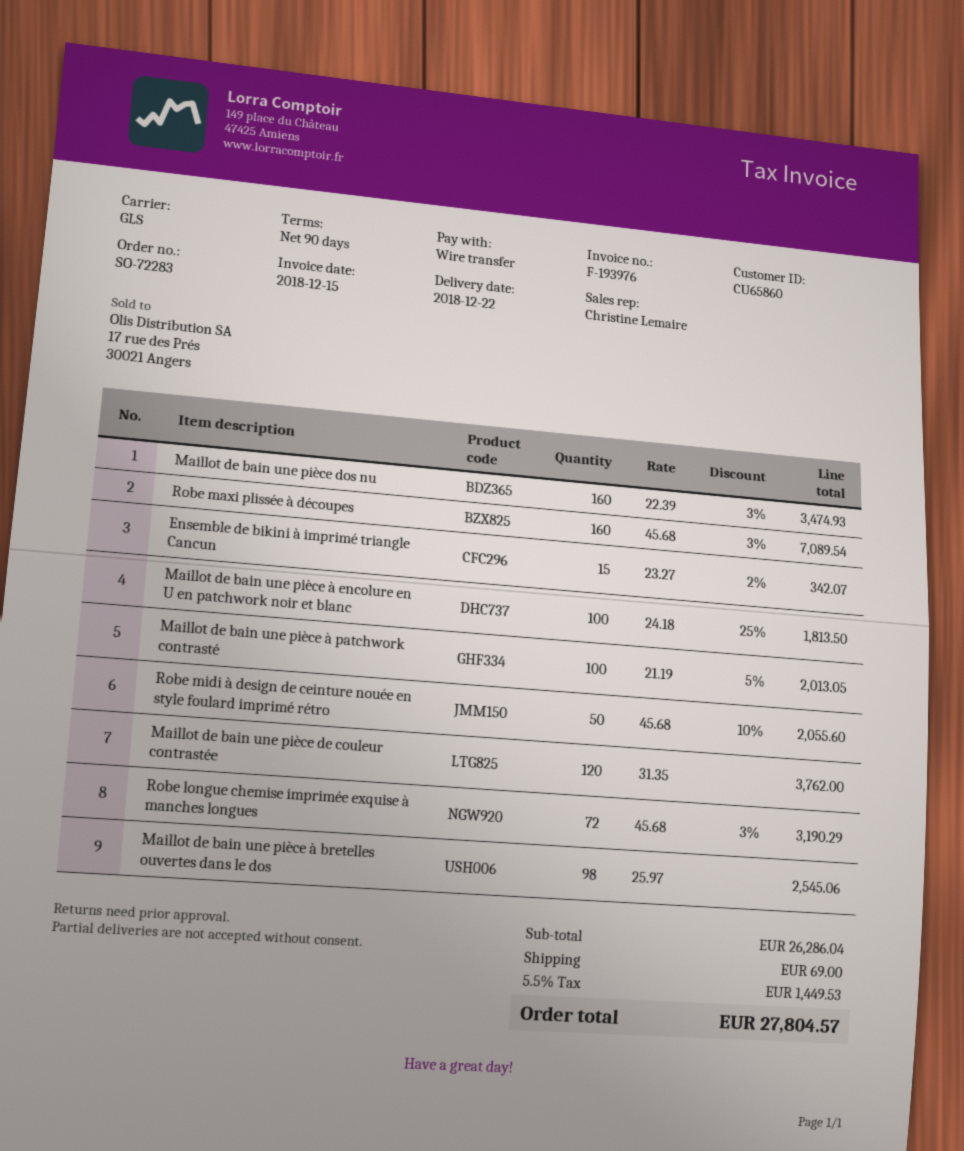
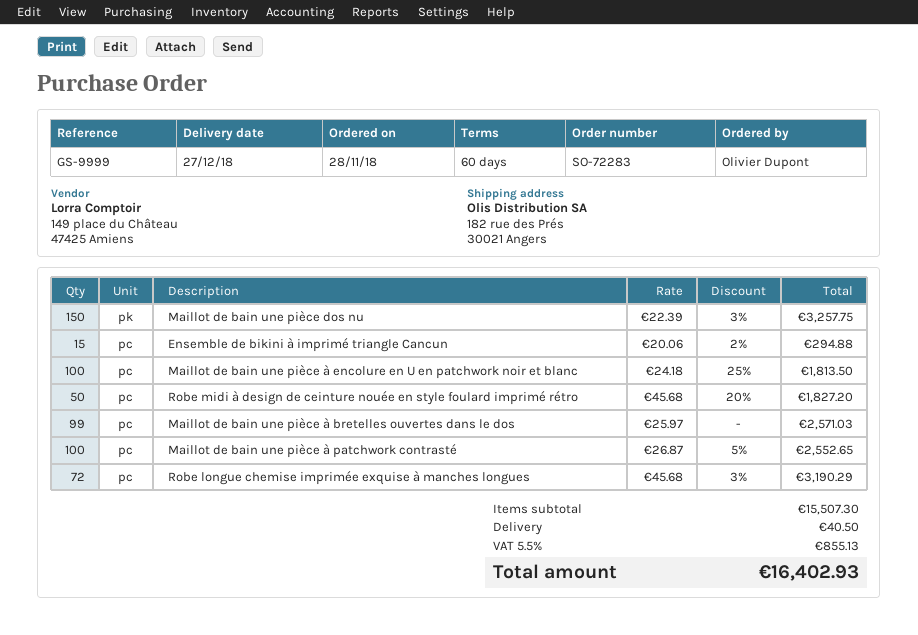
delivery date: 2018-12-22 -> 2018-12-27
payment terms: 90 days -> 60 days
Maillot de bain une pièce dos nu: 160 x 22.39 - 3% = 3474.93 -> 150 x 22.39 - 3% = 3257.75
Robe maxi plissée à découpes: 160 x 45.68 - 3% = 7089.54 -> none
Ensemble de bikini à imprimé triangle Cancun: 15 x 23.27 - 2% = 342.07 -> 15 x 20.06 - 2% = 294.88
Maillot de bain une pièce à patchwork contrasté: 100 x 21.19 - 5% = 2013.05 -> 100 x 26.87 - 5% = 2552.65
Robe midi à design de ceinture nouée en style foulard imprimé rétro: 50 x 45.68 - 10% = 2055.60 -> 50 x 45.68 - 20% = 1827.20
Maillot de bain une pièce de couleur contrastée: 120 x 31.35 = 3762.00 -> none
Maillot de bain une pièce à bretelles ouvertes dans le dos: 98 x 25.97 = 2545.06 -> 99 x 25.97 = 2571.03
subtotal: 26286.04 -> 15507.30
shipping: 69.00 -> 40.50
tax: 5.5% = 1449.53 -> 5.5% = 855.13
total: 27804.57 -> 16402.93

